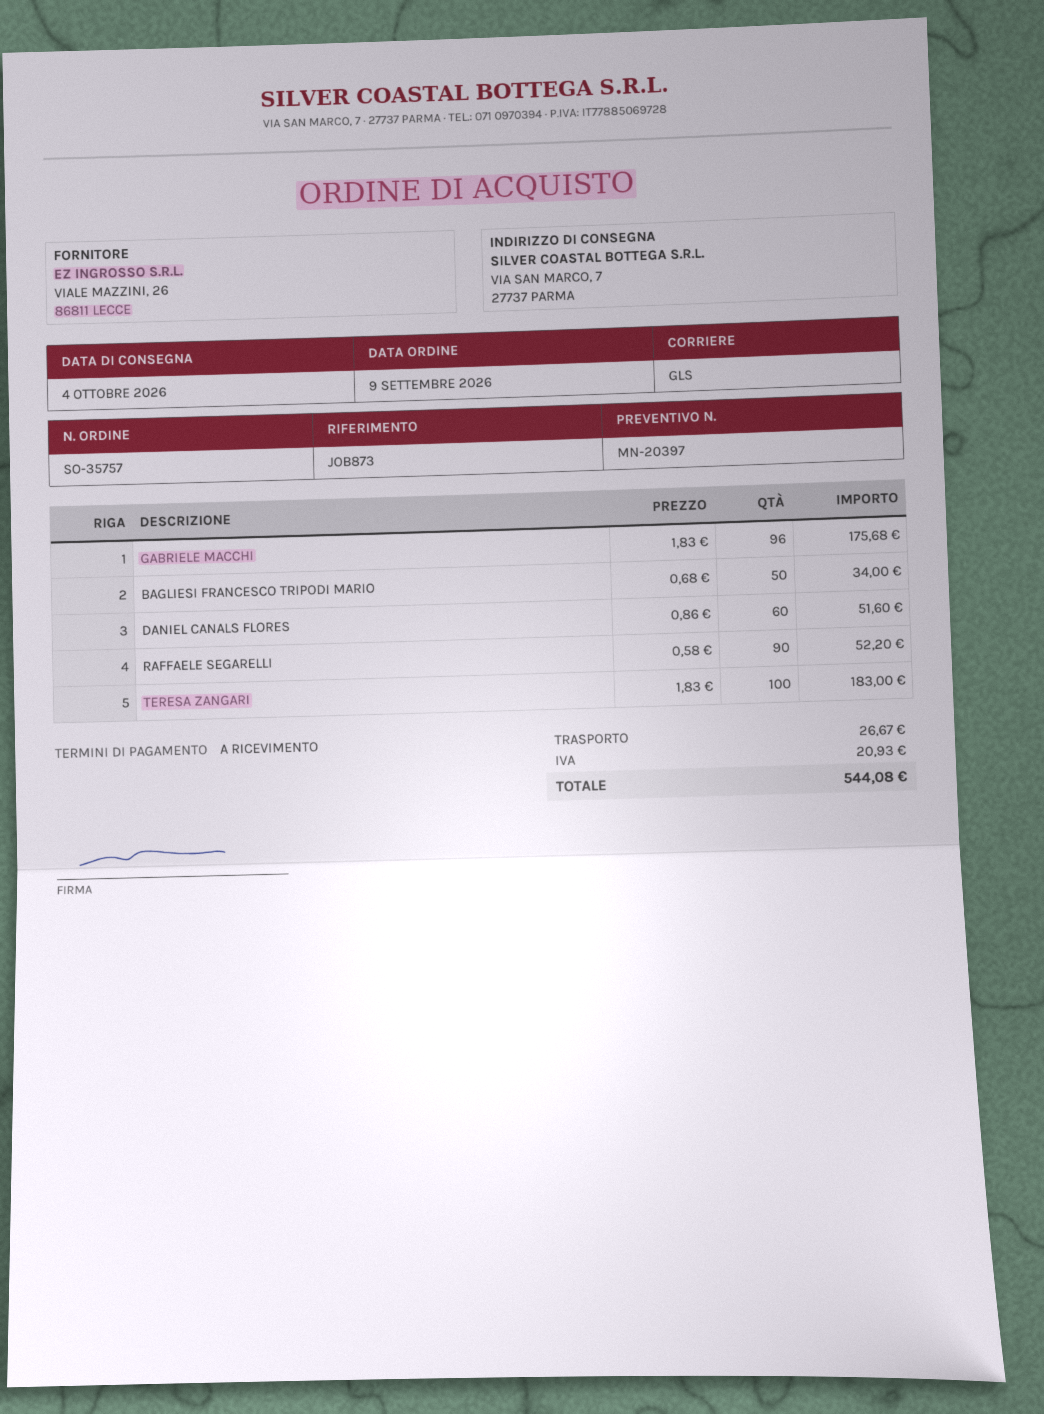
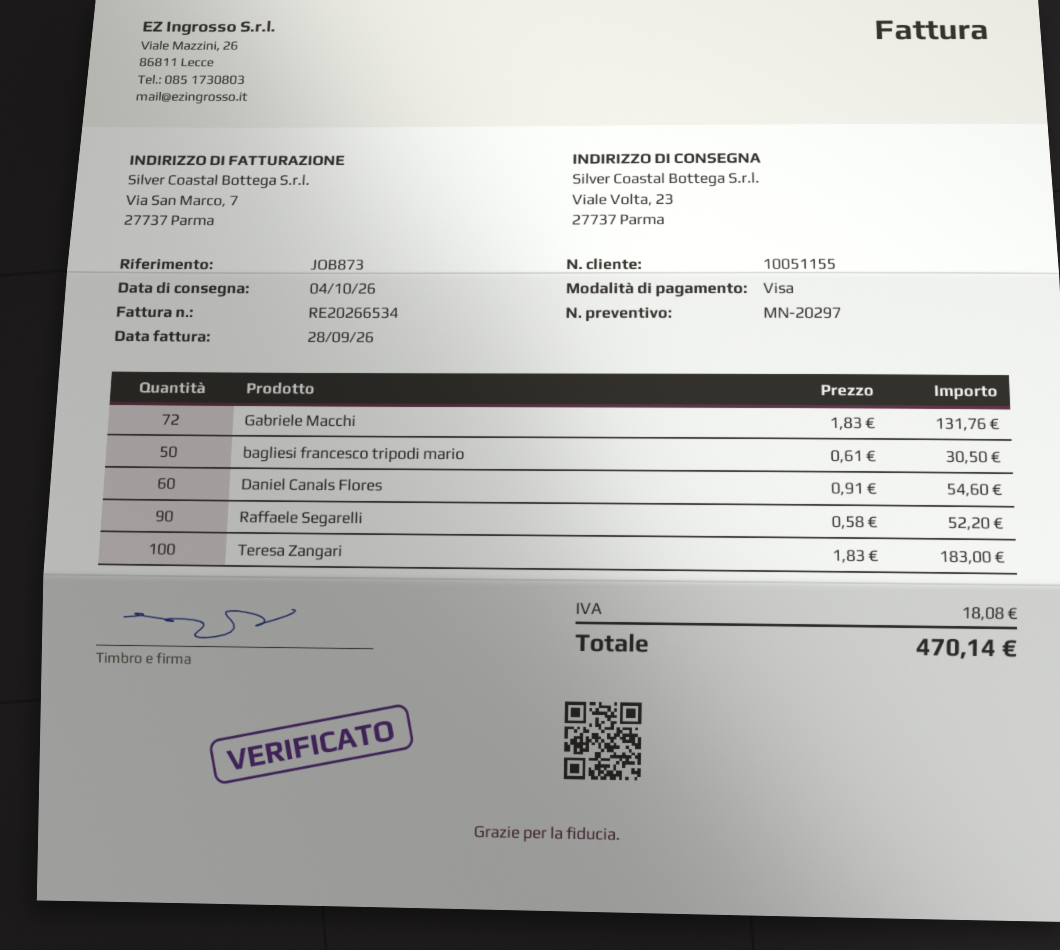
quote number: MN-20397 -> MN-20297
ship to: VIA SAN MARCO, 7, 27737 PARMA -> Viale Volta, 23, 27737 Parma
GABRIELE MACCHI: 96 x 1.83 = 175.68 -> 72 x 1.83 = 131.76
BAGLIESI FRANCESCO TRIPODI MARIO: 50 x 0.68 = 34.00 -> 50 x 0.61 = 30.50
DANIEL CANALS FLORES: 60 x 0.86 = 51.60 -> 60 x 0.91 = 54.60
shipping: 26.67 -> none
tax: 20.93 -> 18.08
total: 544.08 -> 470.14

